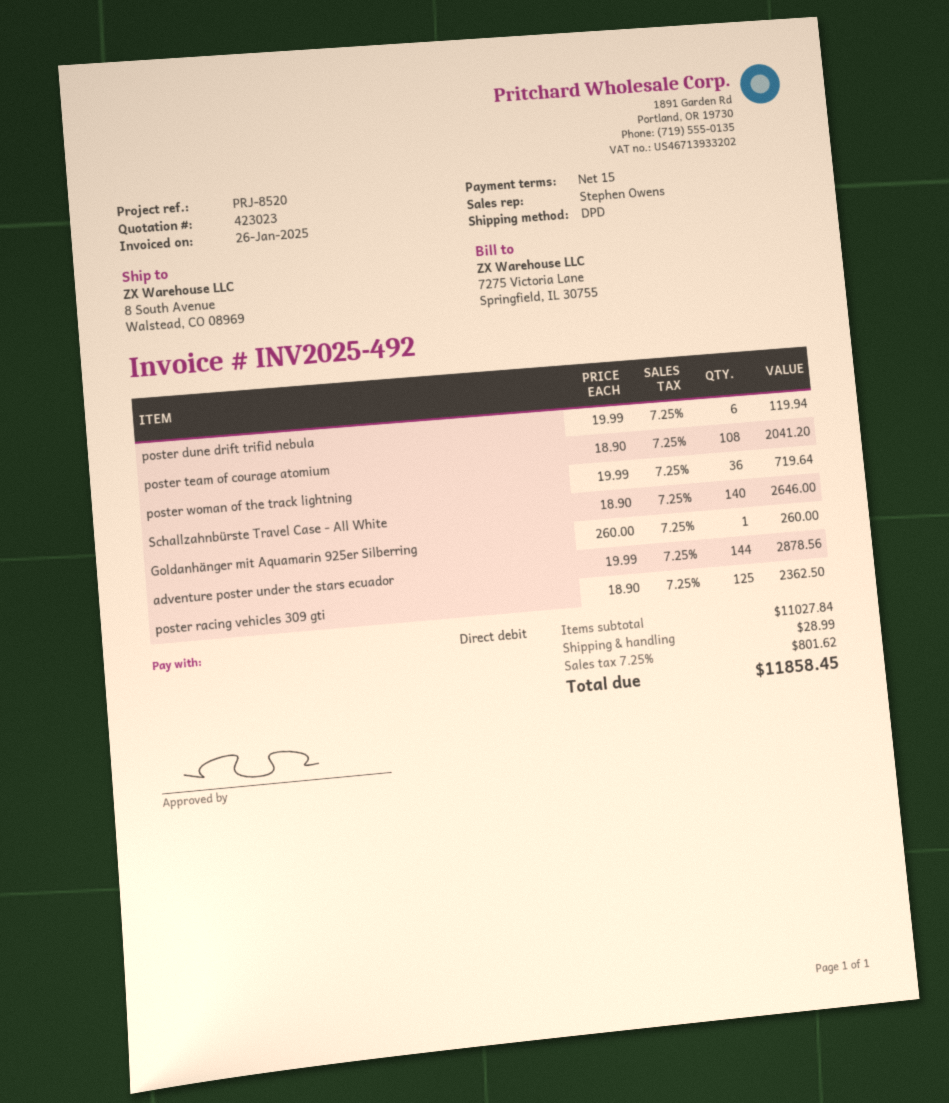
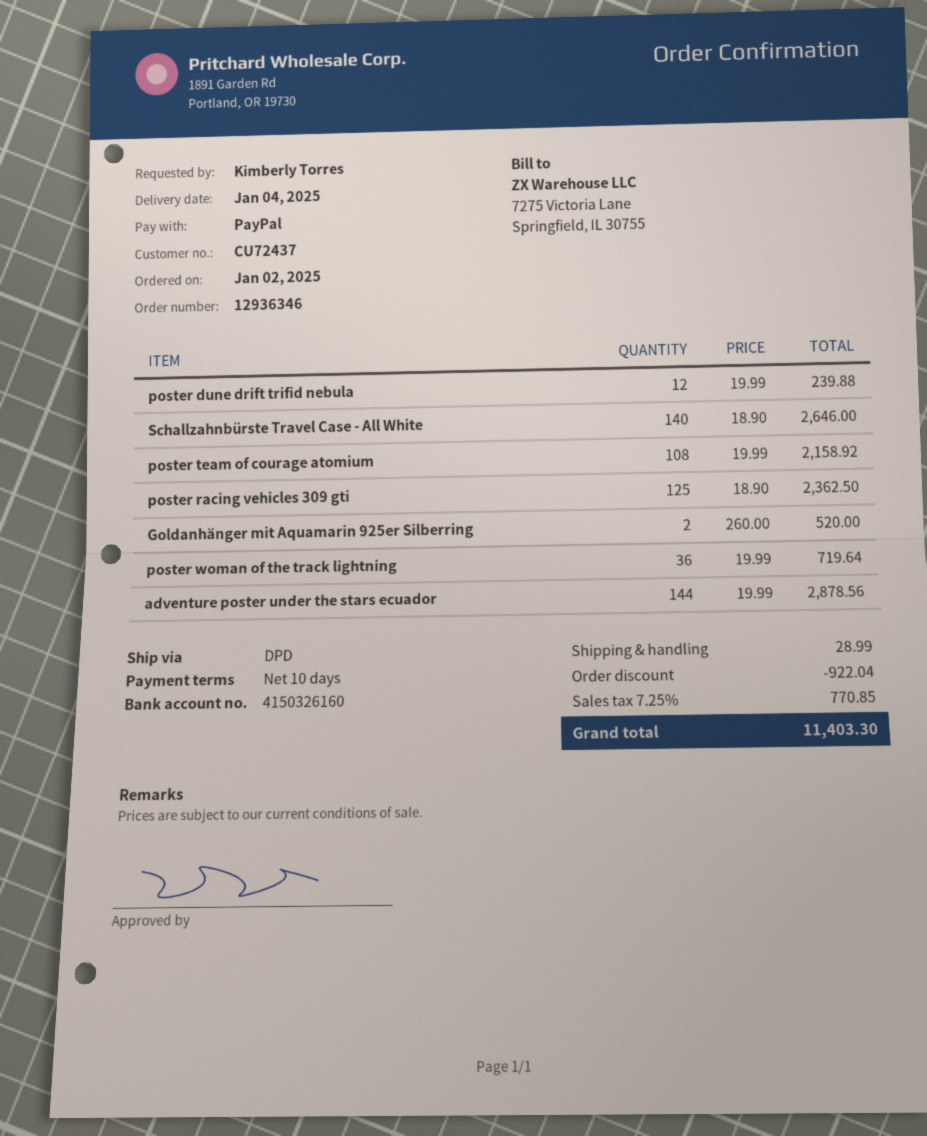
payment terms: 15 days -> 10 days
payment method: direct debit -> PayPal
poster dune drift trifid nebula: 6 x 19.99 = 119.94 -> 12 x 19.99 = 239.88
poster team of courage atomium: 108 x 18.90 = 2041.20 -> 108 x 19.99 = 2158.92
Goldanhänger mit Aquamarin 925er Silberring: 1 x 260.00 = 260.00 -> 2 x 260.00 = 520.00
discount: none -> 922.04
tax: 7.25% = 801.62 -> 7.25% = 770.85
total: 11858.45 -> 11403.30

